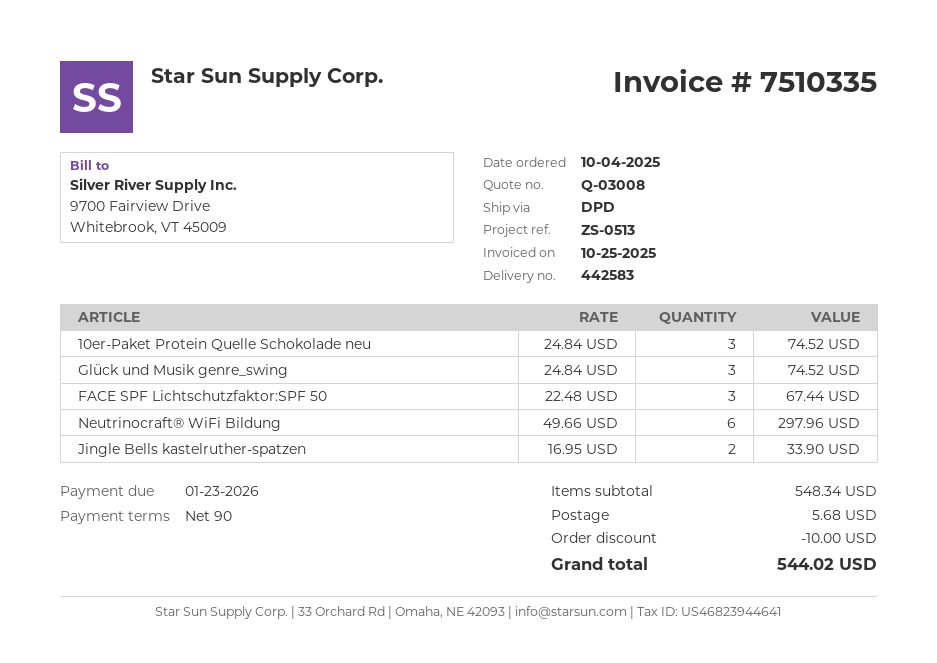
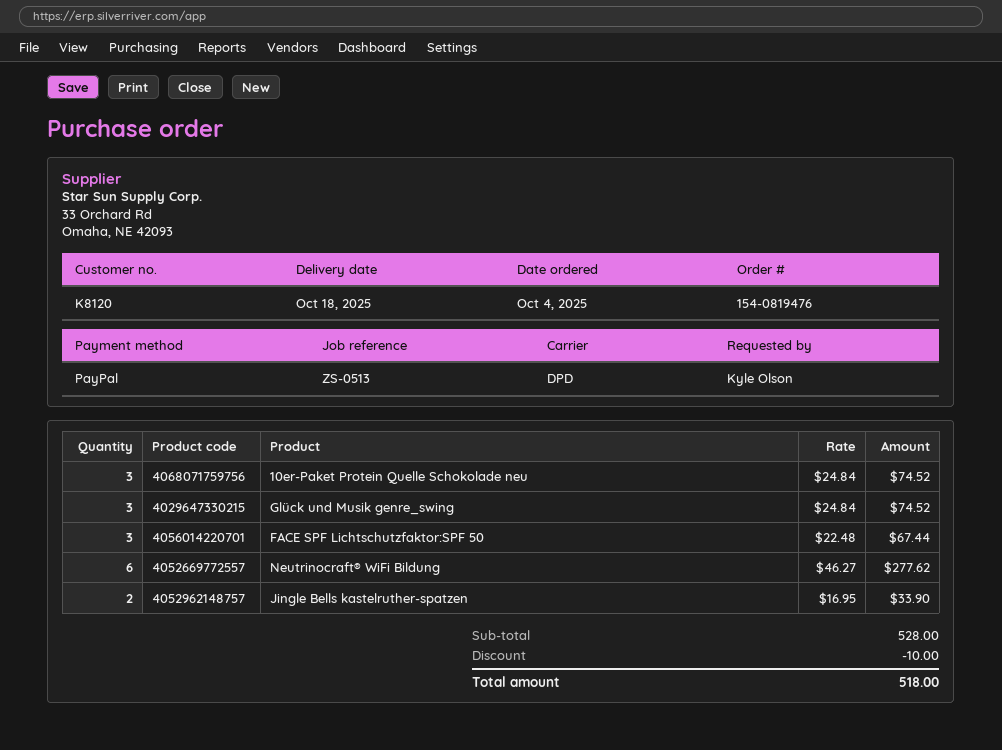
Neutrinocraft® WiFi Bildung: 6 x 49.66 = 297.96 -> 6 x 46.27 = 277.62
subtotal: 548.34 -> 528.00
shipping: 5.68 -> none
total: 544.02 -> 518.00

